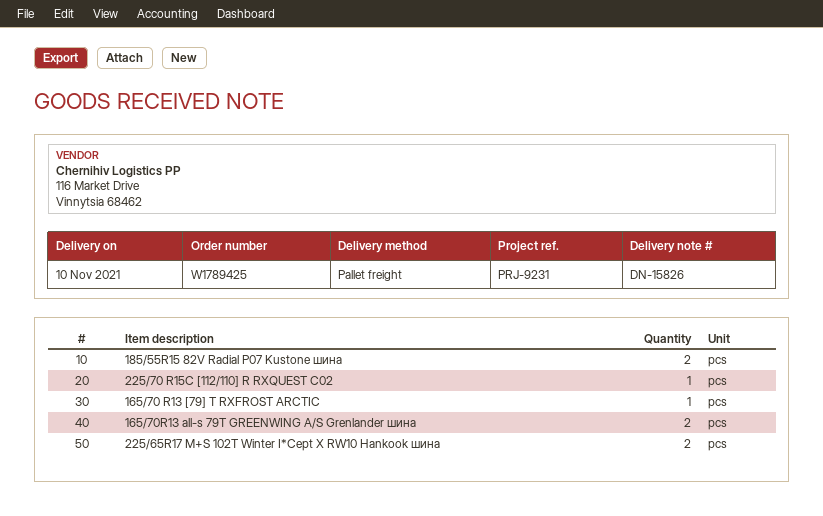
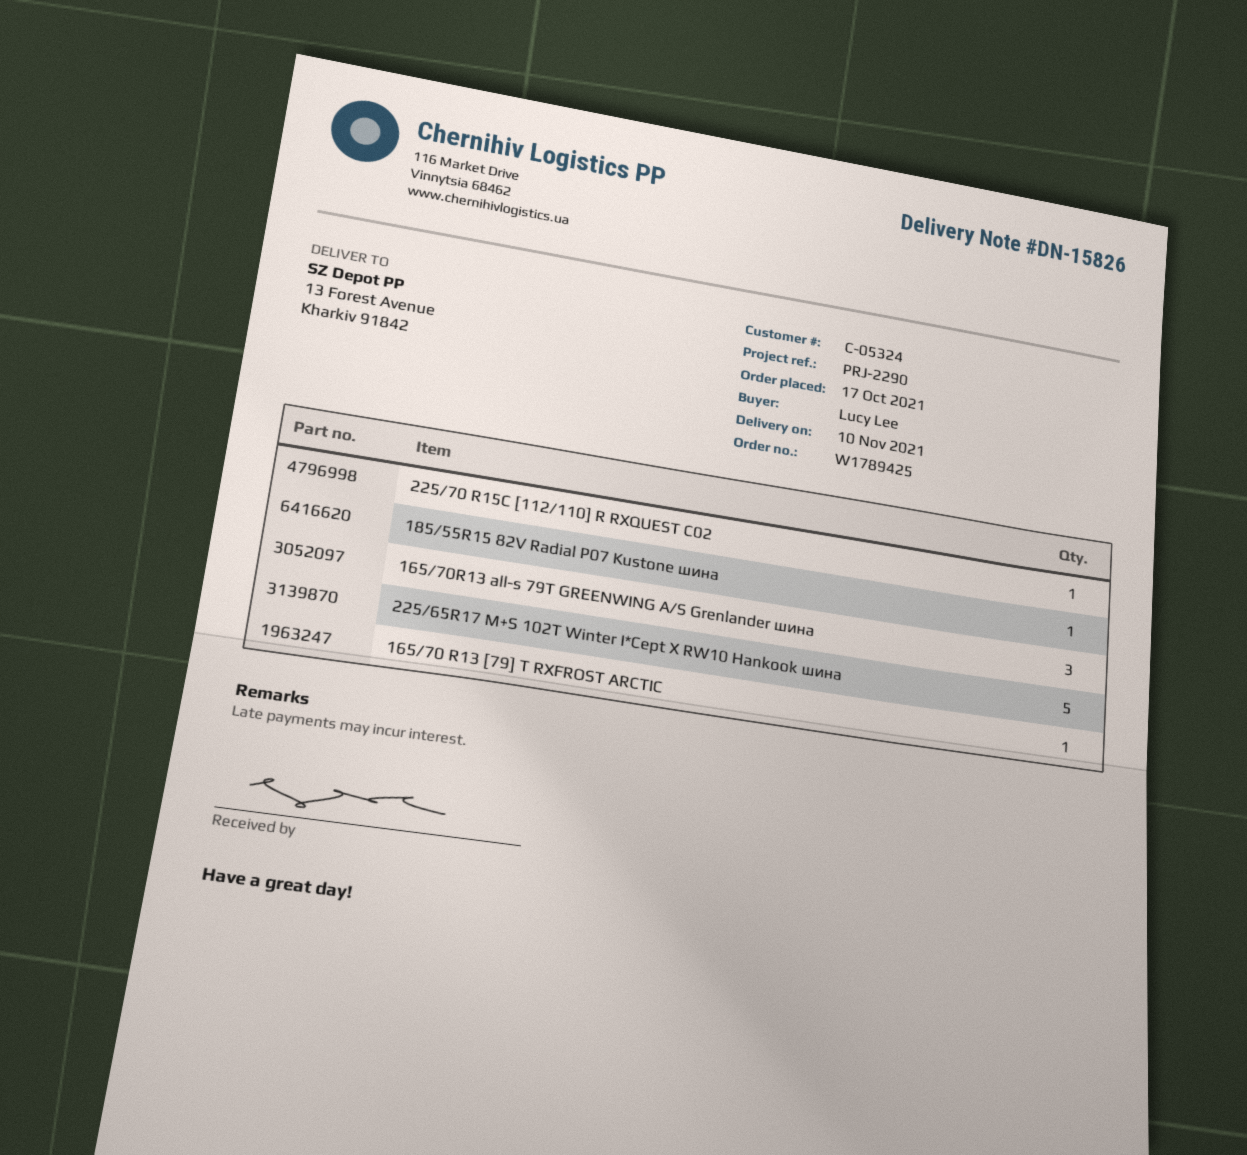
reference: PRJ-9231 -> PRJ-2290
185/55R15 82V Radial P07 Kustone шина: 2 -> 1
165/70R13 all-s 79T GREENWING A/S Grenlander шина: 2 -> 3
225/65R17 M+S 102T Winter I*Cept X RW10 Hankook шина: 2 -> 5

